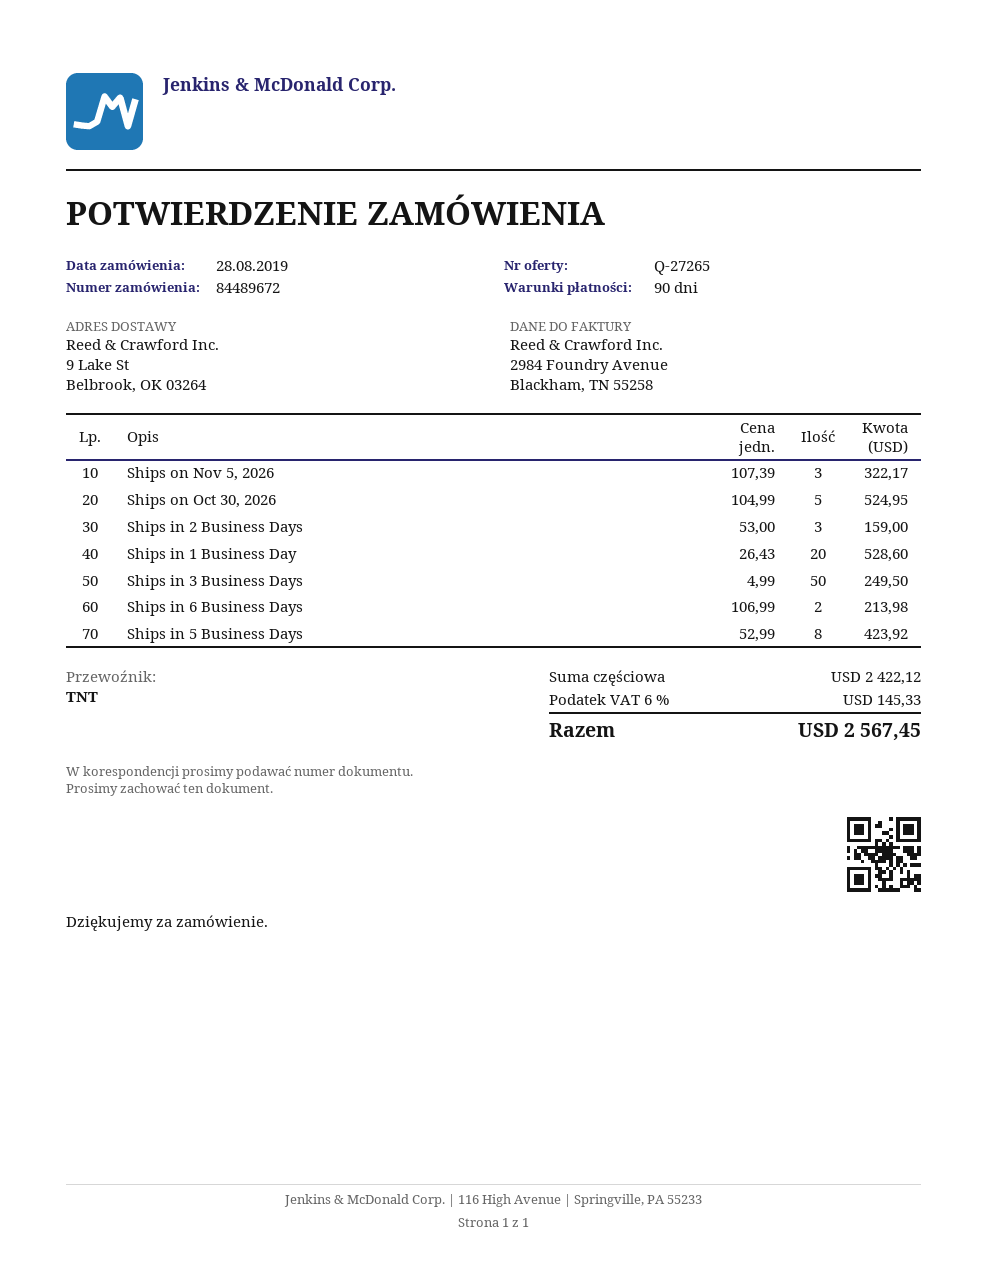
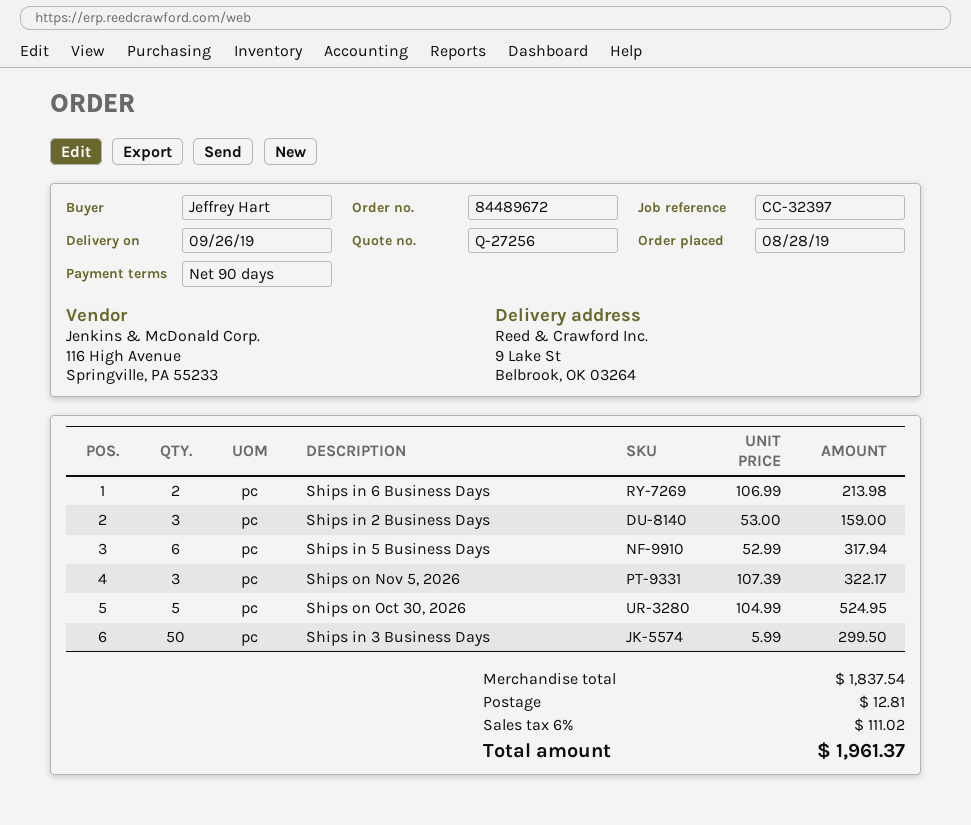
quote number: Q-27265 -> Q-27256
Ships in 1 Business Day: 20 x 26.43 = 528.60 -> none
Ships in 3 Business Days: 50 x 4.99 = 249.50 -> 50 x 5.99 = 299.50
Ships in 5 Business Days: 8 x 52.99 = 423.92 -> 6 x 52.99 = 317.94
subtotal: 2422.12 -> 1837.54
shipping: none -> 12.81
tax: 6% = 145.33 -> 6% = 111.02
total: 2567.45 -> 1961.37

